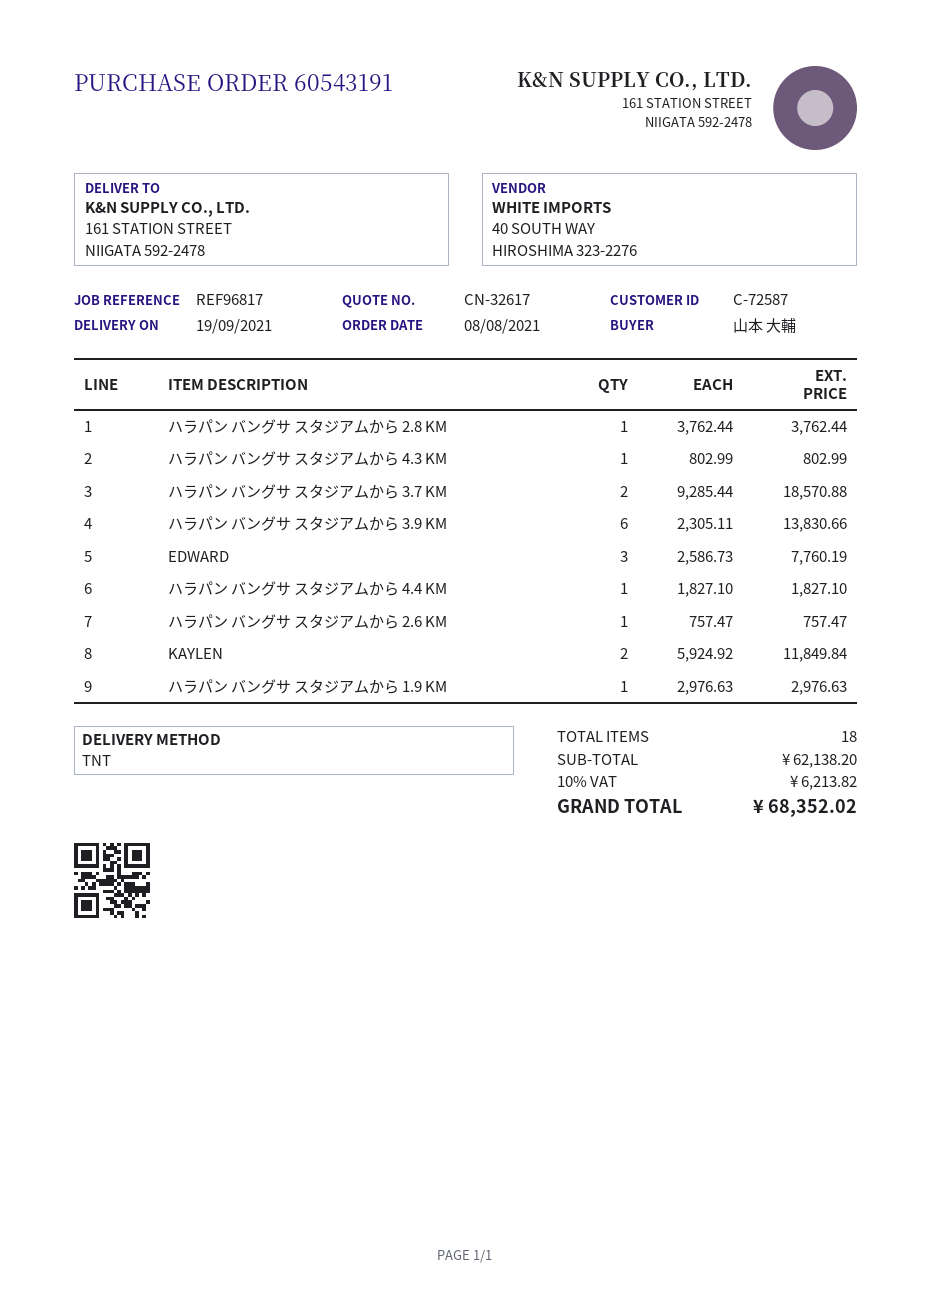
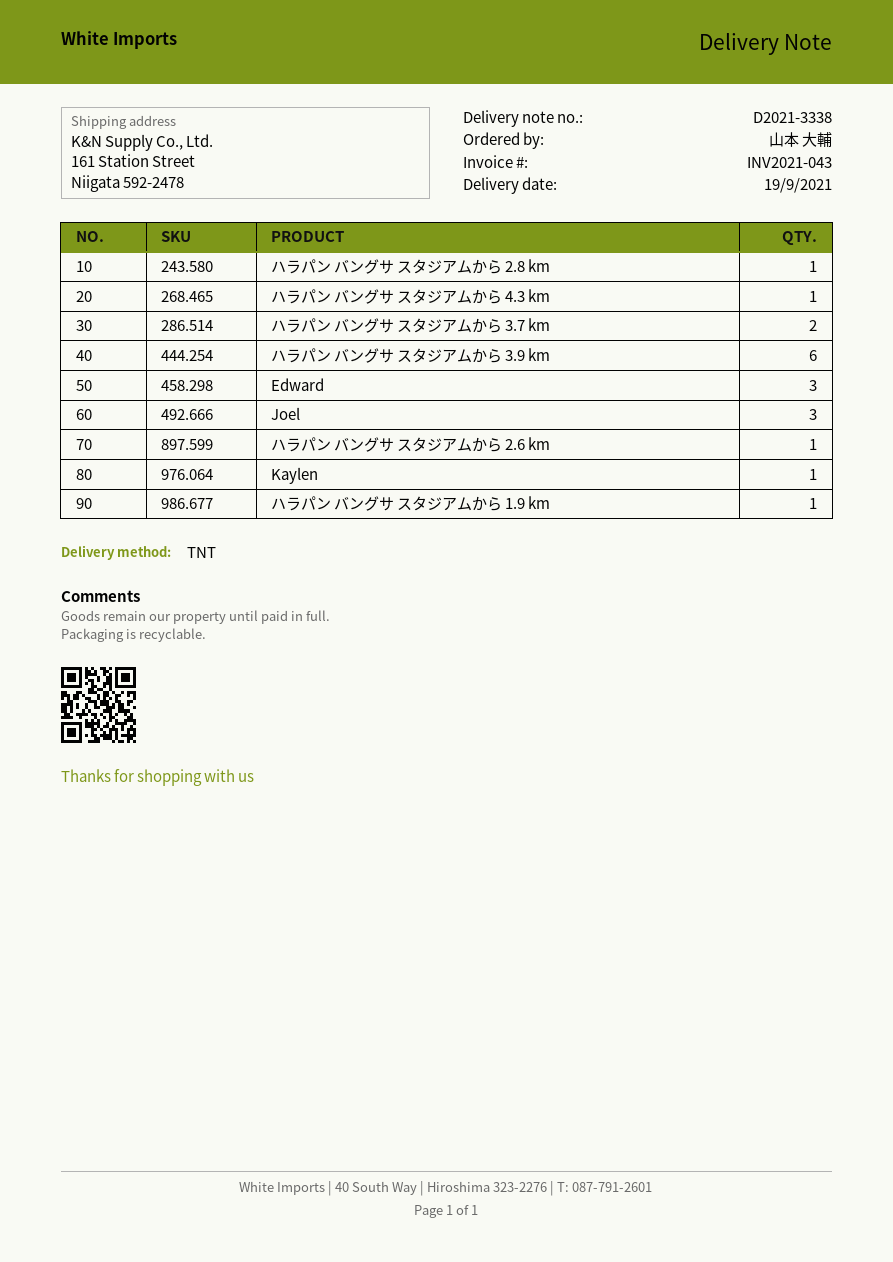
ハラパン バングサ スタジアムから 4.4 KM: 1 -> none
KAYLEN: 2 -> 1
Joel: none -> 3

